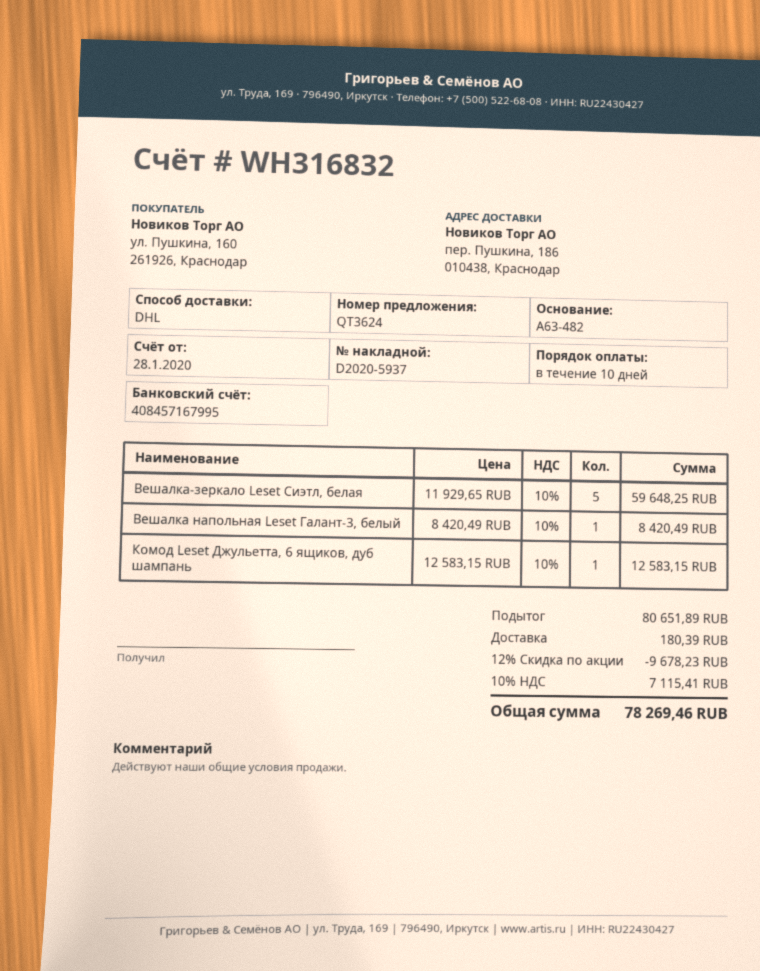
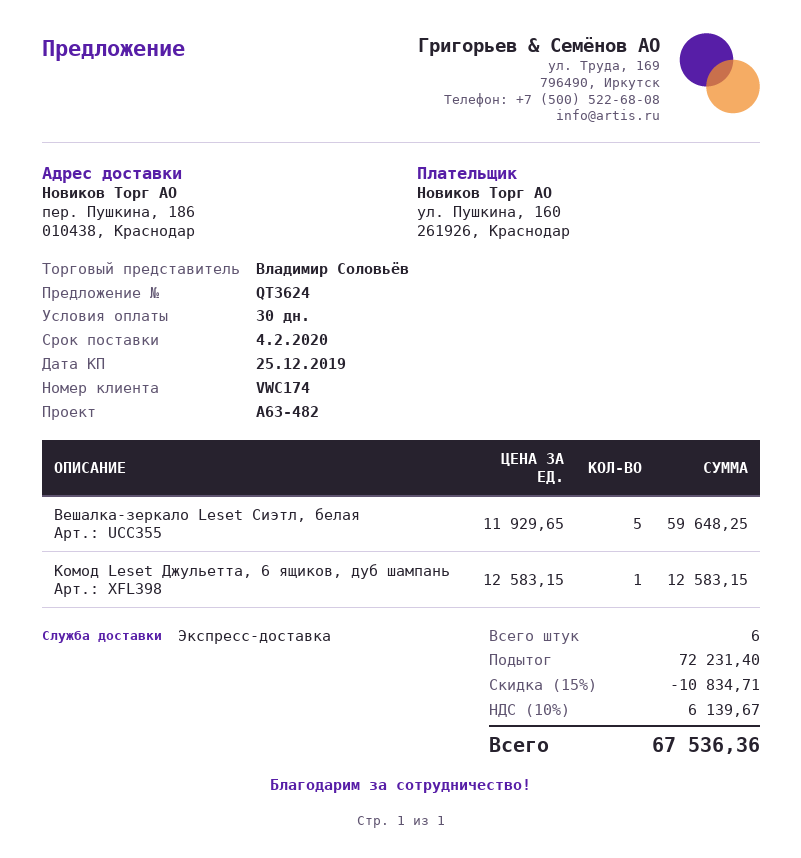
payment terms: 10 days -> 30 days
shipping method: DHL -> express
Вешалка напольная Leset Галант-3, белый: 1 x 8420.49 = 8420.49 -> none
subtotal: 80651.89 -> 72231.40
discount: 12% = 9678.23 -> 15% = 10834.71
shipping: 180.39 -> none
tax: 10% = 7115.41 -> 10% = 6139.67
total: 78269.46 -> 67536.36

